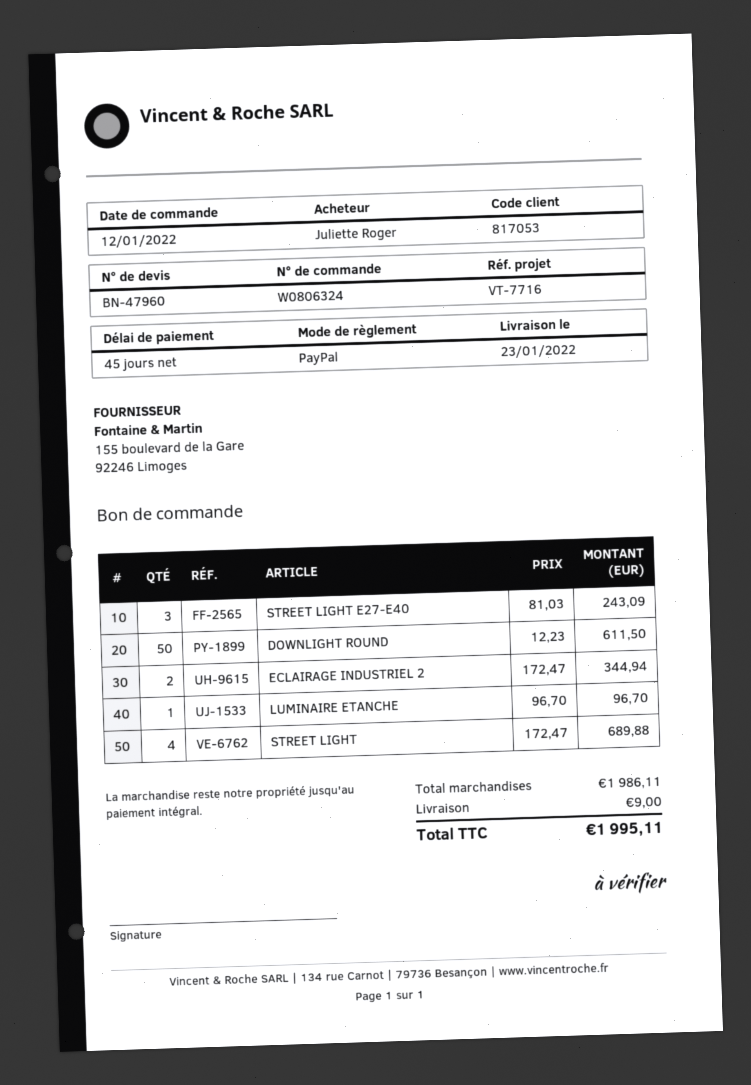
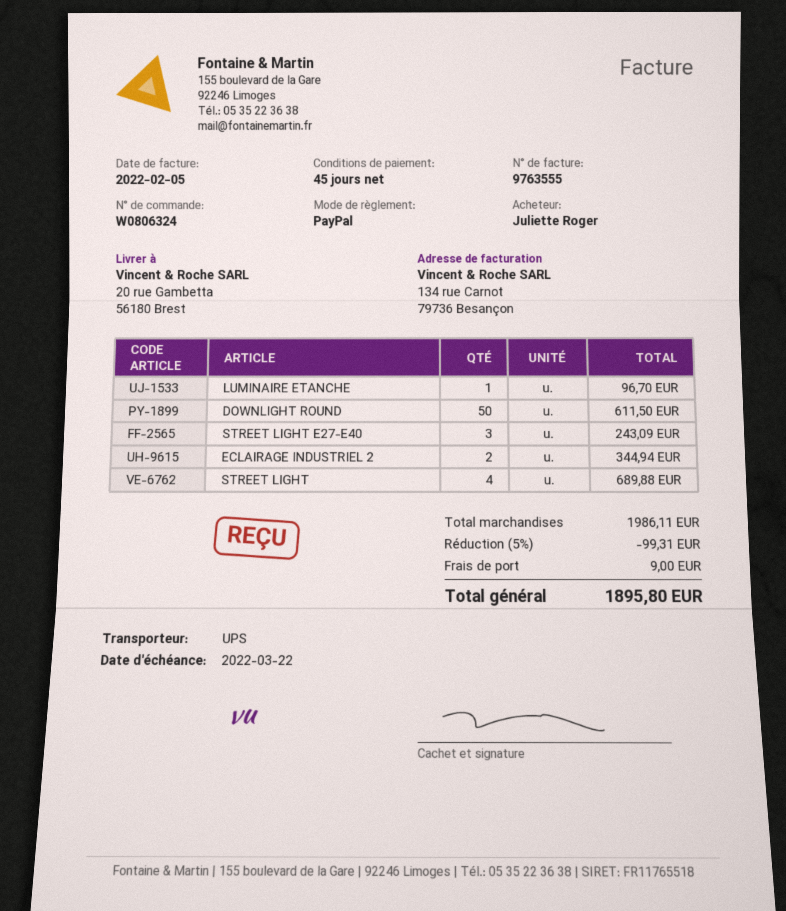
discount: none -> 5% = 99.31
total: 1995.11 -> 1895.80

